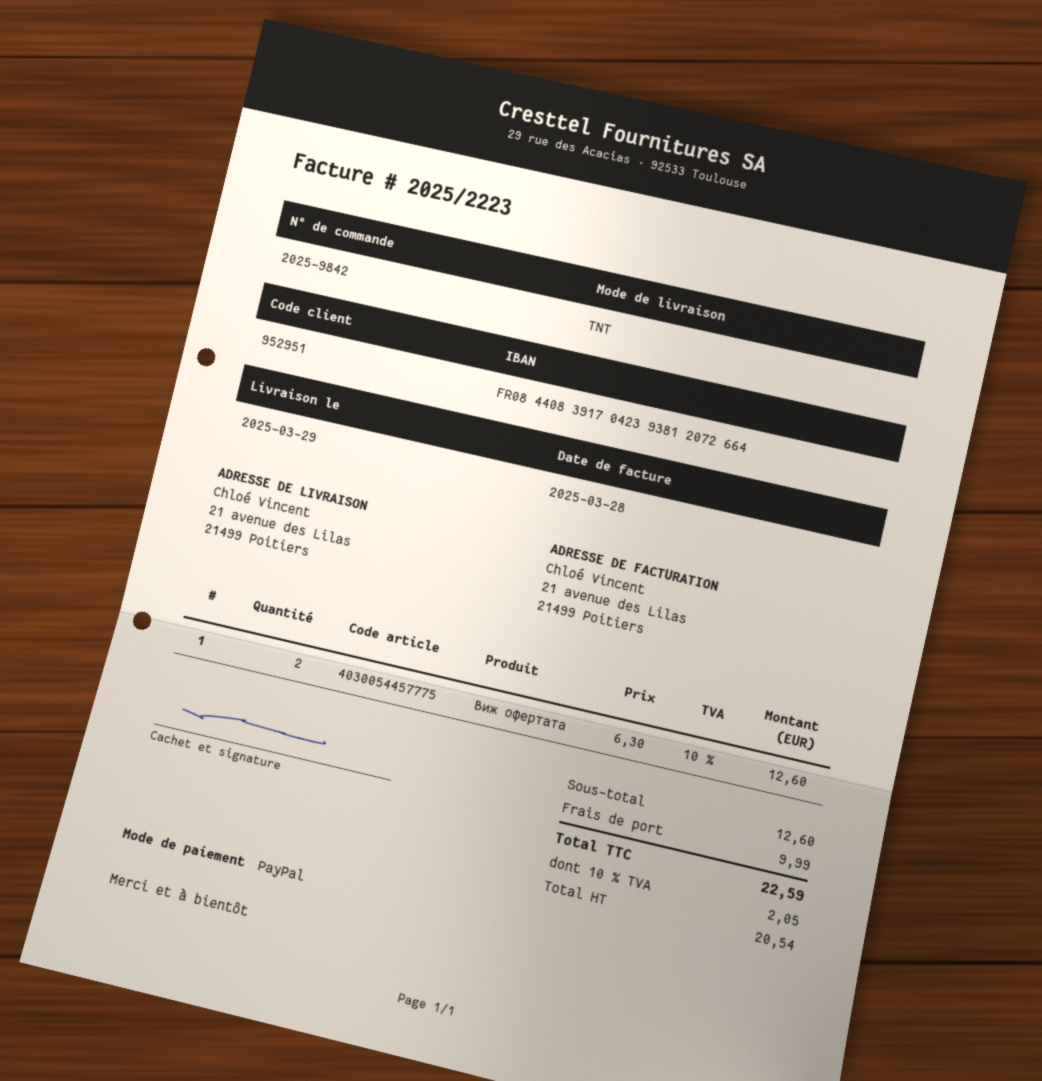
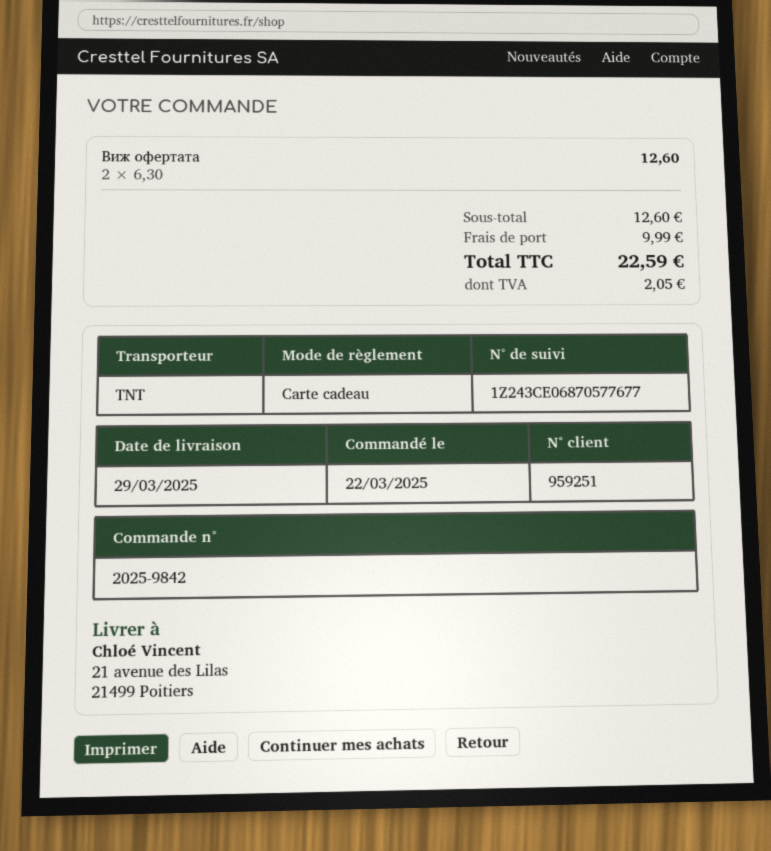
customer number: 952951 -> 959251
payment method: PayPal -> gift card

